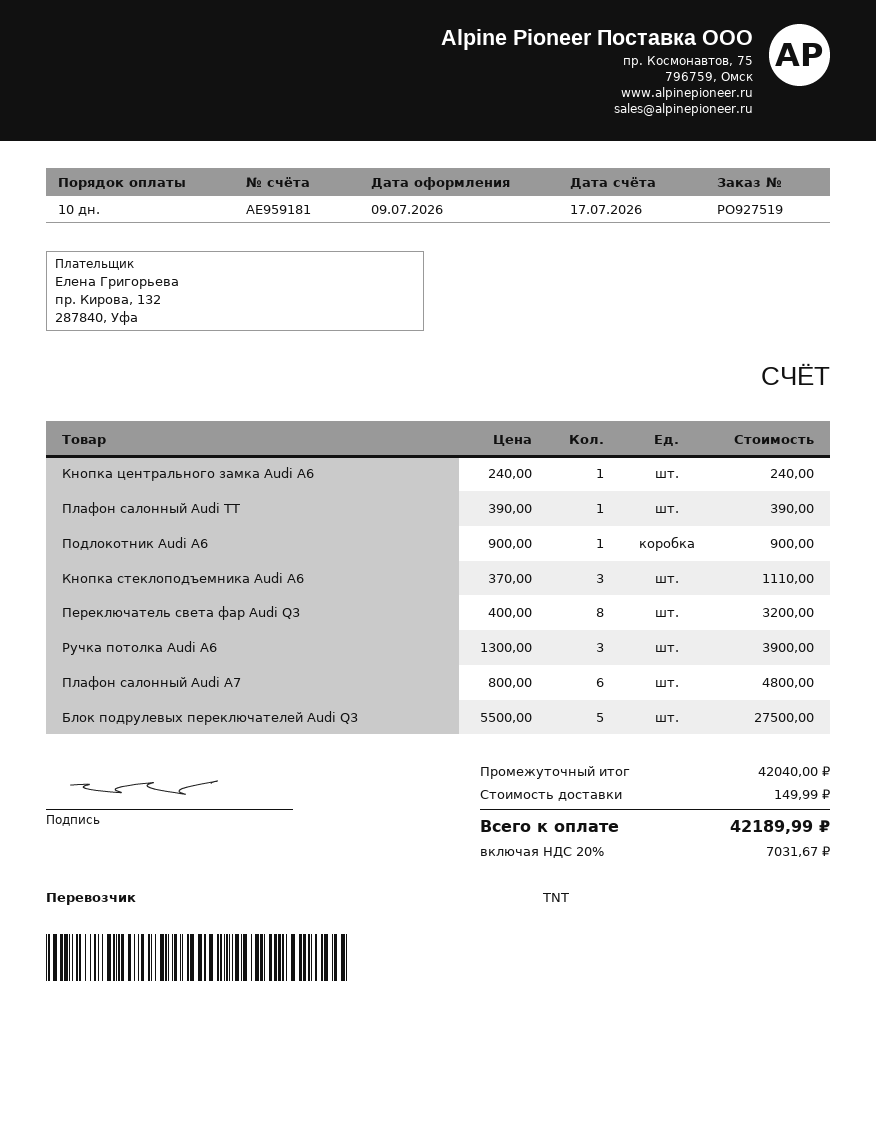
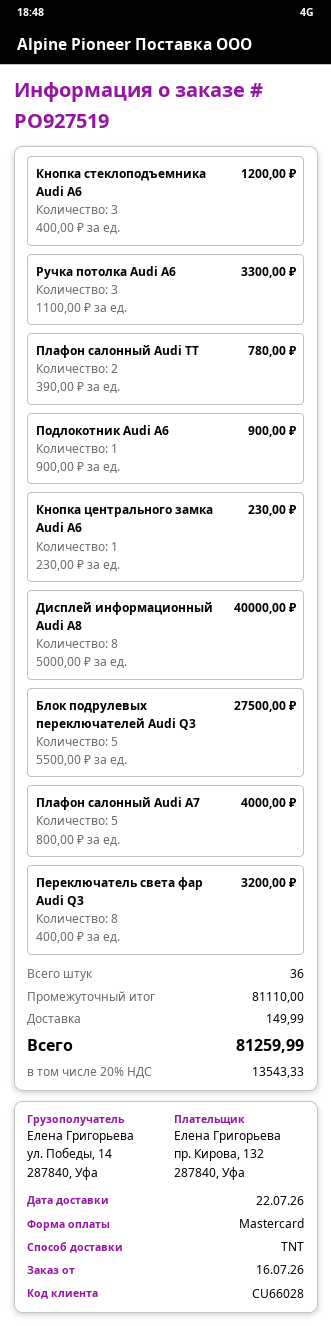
order date: 2026-07-09 -> 2026-07-16
Кнопка центрального замка Audi A6: 1 x 240.00 = 240.00 -> 1 x 230.00 = 230.00
Плафон салонный Audi TT: 1 x 390.00 = 390.00 -> 2 x 390.00 = 780.00
Кнопка стеклоподъемника Audi A6: 3 x 370.00 = 1110.00 -> 3 x 400.00 = 1200.00
Ручка потолка Audi A6: 3 x 1300.00 = 3900.00 -> 3 x 1100.00 = 3300.00
Плафон салонный Audi A7: 6 x 800.00 = 4800.00 -> 5 x 800.00 = 4000.00
Дисплей информационный Audi A8: none -> 8 x 5000.00 = 40000.00
subtotal: 42040.00 -> 81110.00
tax: 20% = 7031.67 -> 20% = 13543.33
total: 42189.99 -> 81259.99

